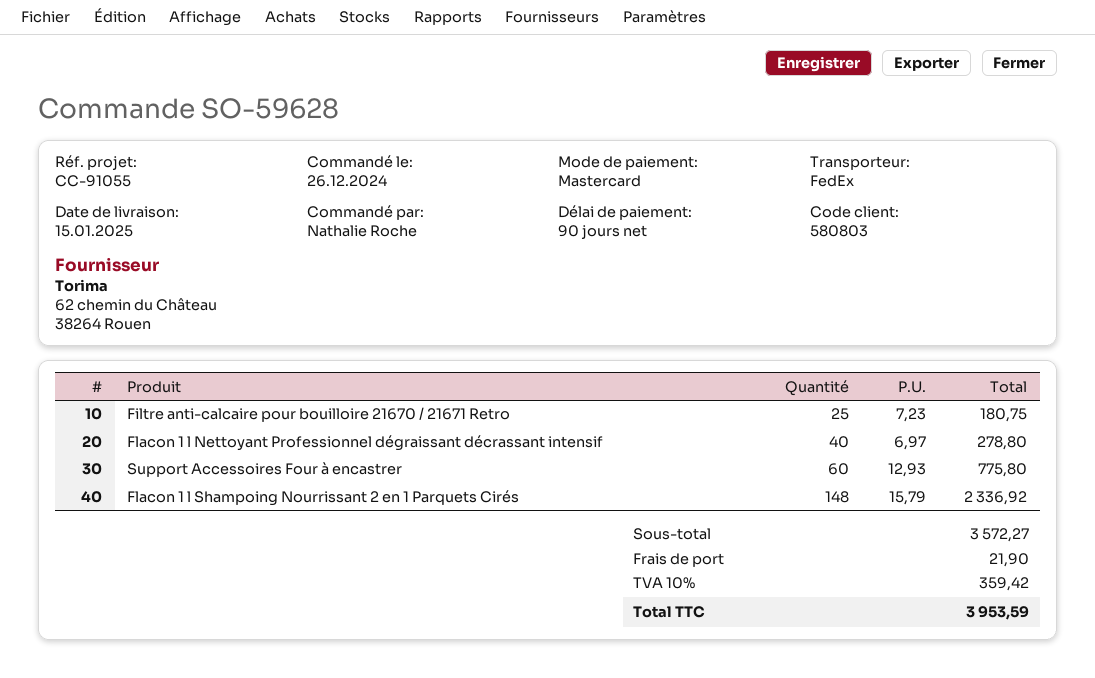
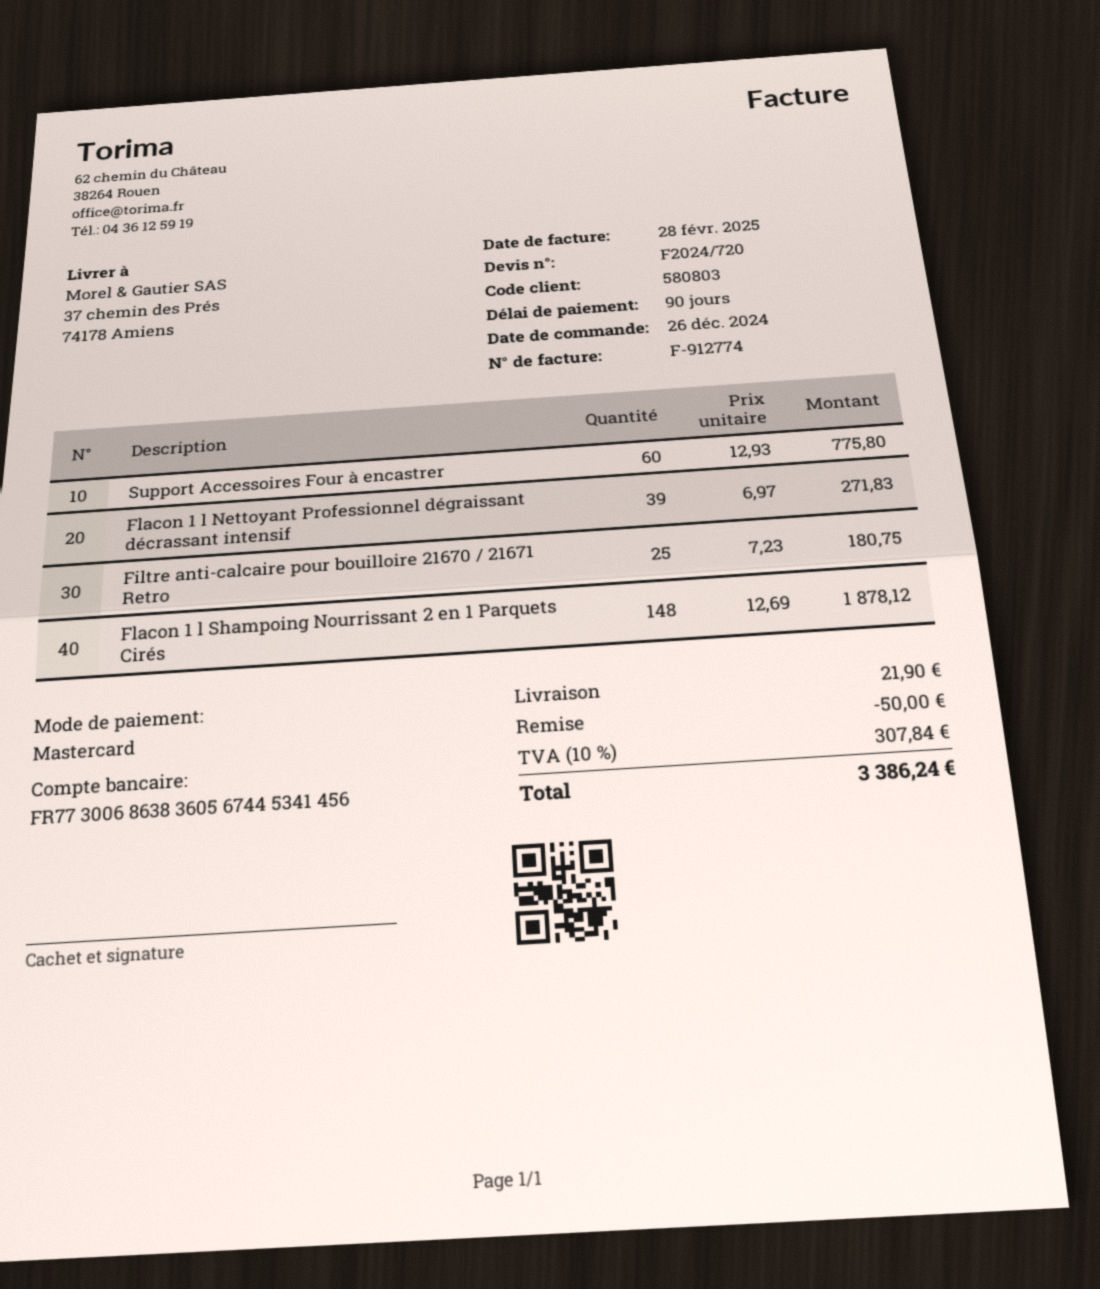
Flacon 1 l Nettoyant Professionnel dégraissant décrassant intensif: 40 x 6.97 = 278.80 -> 39 x 6.97 = 271.83
Flacon 1 l Shampoing Nourrissant 2 en 1 Parquets Cirés: 148 x 15.79 = 2336.92 -> 148 x 12.69 = 1878.12
discount: none -> 50.00
tax: 10% = 359.42 -> 10% = 307.84
total: 3953.59 -> 3386.24

